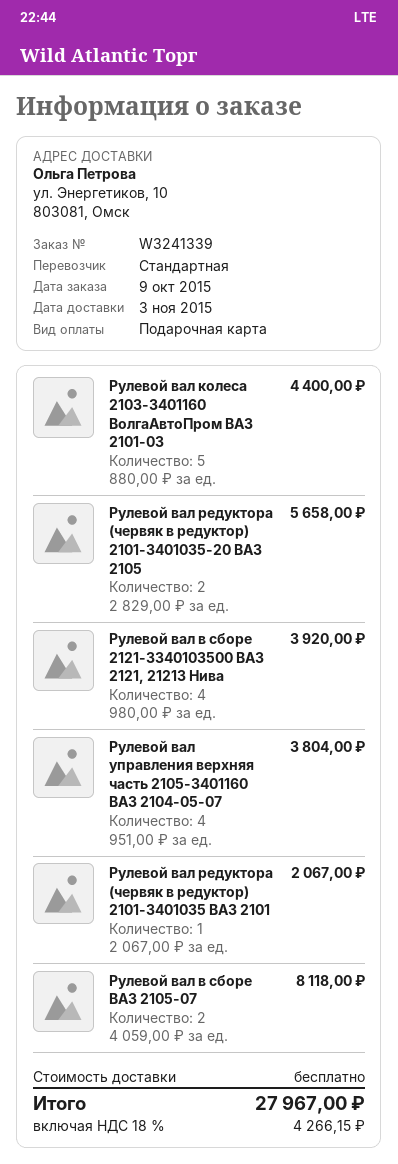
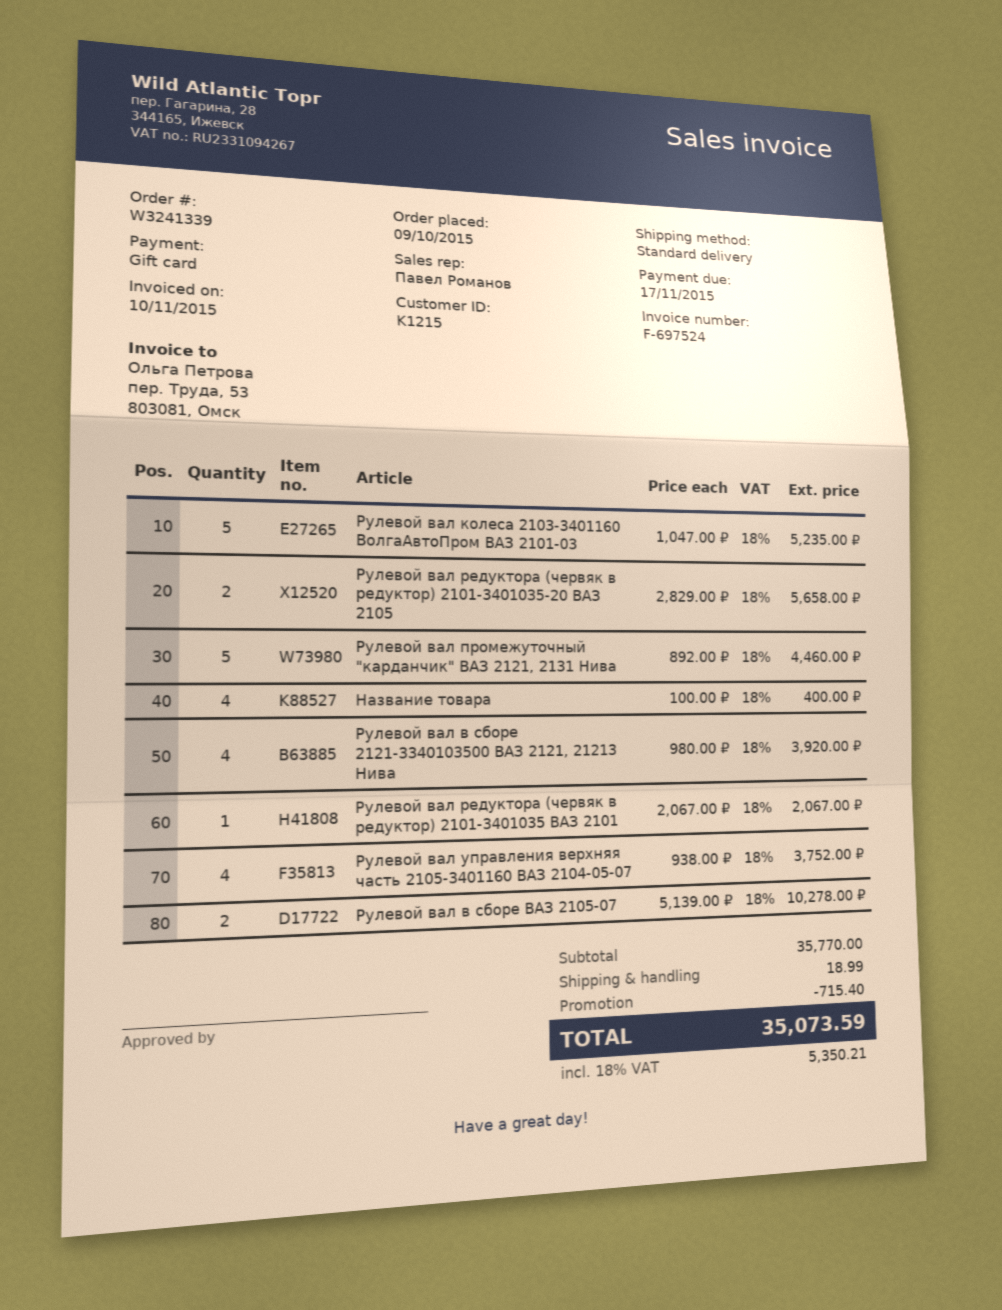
Рулевой вал колеса 2103-3401160 ВолгаАвтоПром ВАЗ 2101-03: 5 x 880.00 = 4400.00 -> 5 x 1047.00 = 5235.00
Рулевой вал управления верхняя часть 2105-3401160 ВАЗ 2104-05-07: 4 x 951.00 = 3804.00 -> 4 x 938.00 = 3752.00
Рулевой вал в сборе ВАЗ 2105-07: 2 x 4059.00 = 8118.00 -> 2 x 5139.00 = 10278.00
Рулевой вал промежуточный "карданчик" ВАЗ 2121, 2131 Нива: none -> 5 x 892.00 = 4460.00
Название товара: none -> 4 x 100.00 = 400.00
discount: none -> 715.40
shipping: 0.00 -> 18.99
tax: 18% = 4266.15 -> 18% = 5350.21
total: 27967.00 -> 35073.59

